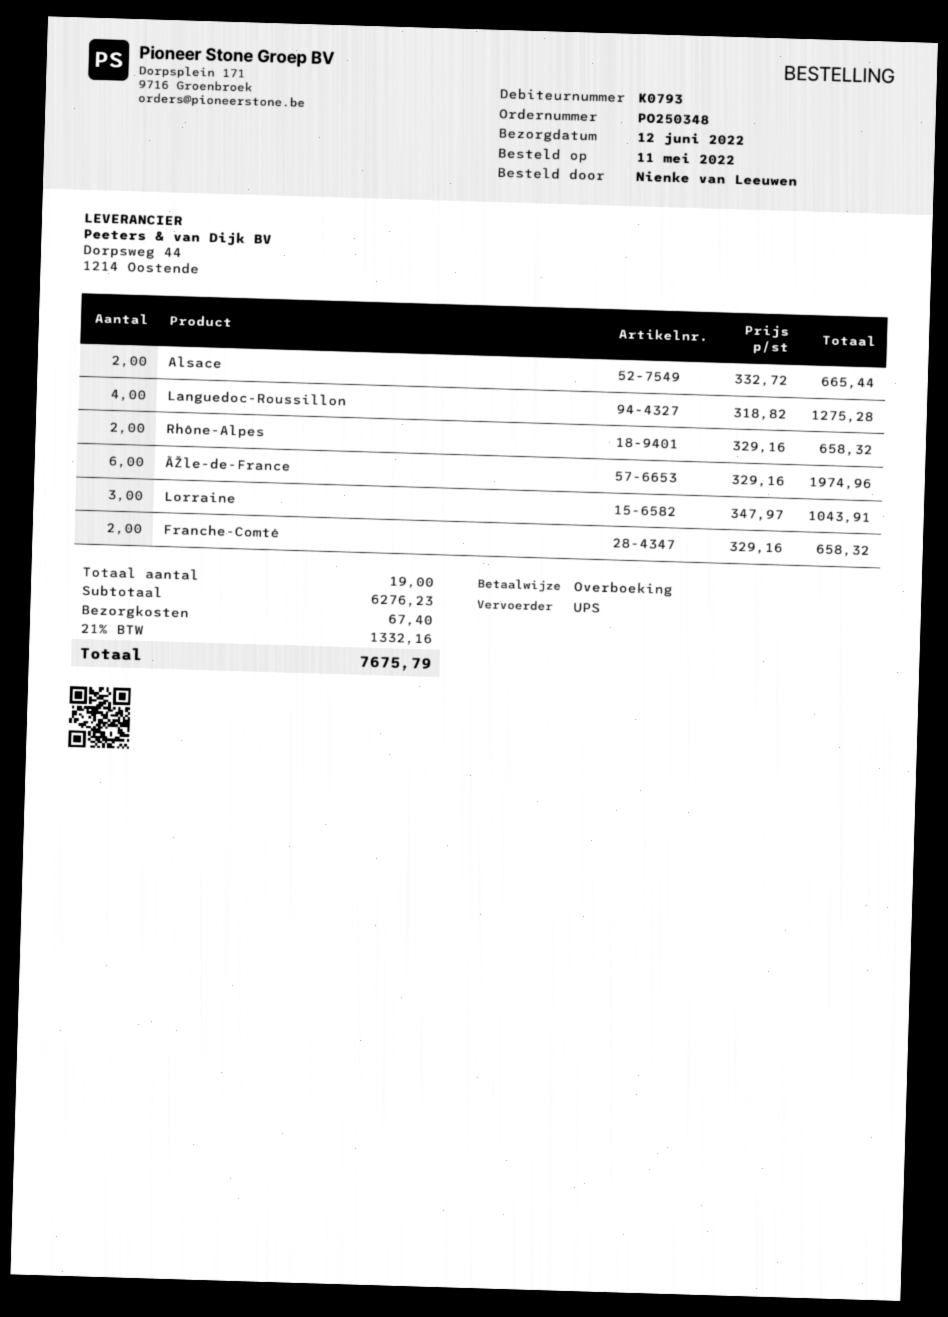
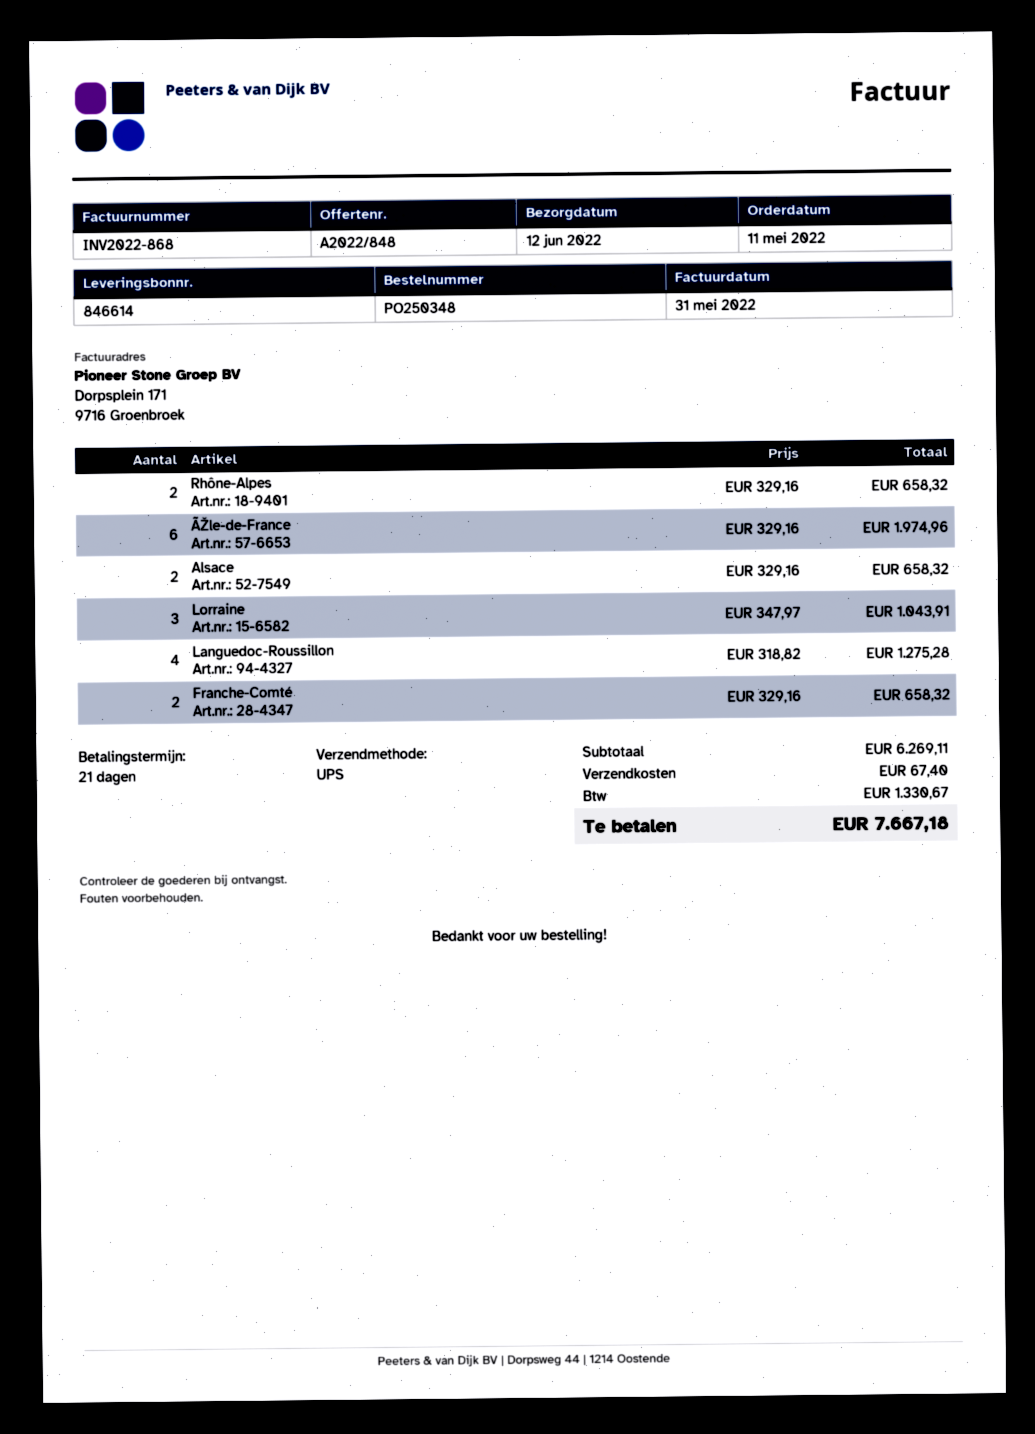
Alsace: 2 x 332.72 = 665.44 -> 2 x 329.16 = 658.32
subtotal: 6276.23 -> 6269.11
tax: 1332.16 -> 1330.67
total: 7675.79 -> 7667.18

